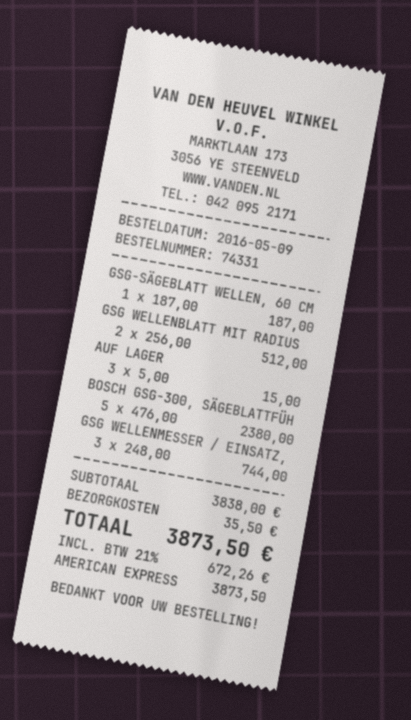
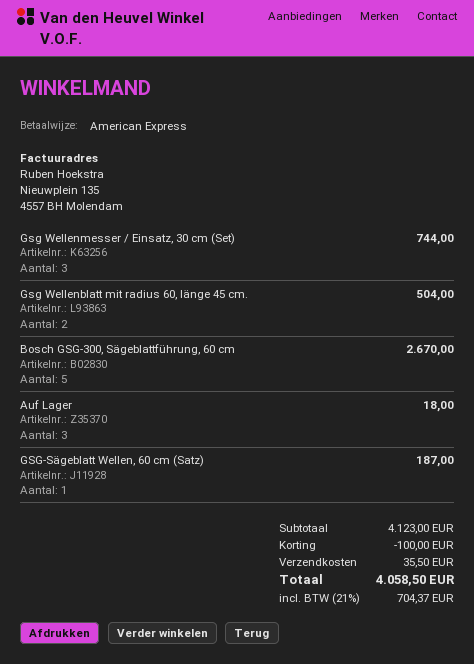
GSG WELLENBLATT MIT RADIUS: 2 for 512.00 -> 2 for 504.00
AUF LAGER: 3 for 15.00 -> 3 for 18.00
BOSCH GSG-300, SÄGEBLATTFÜH: 5 for 2380.00 -> 5 for 2670.00
subtotal: 3838.00 -> 4123.00
discount: none -> 100.00
tax: 21% = 672.26 -> 21% = 704.37
total: 3873.50 -> 4058.50

